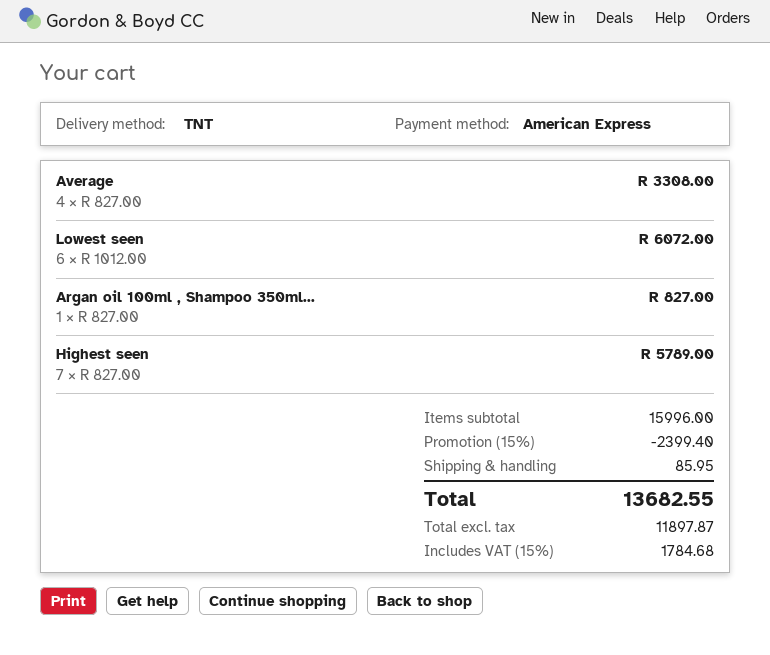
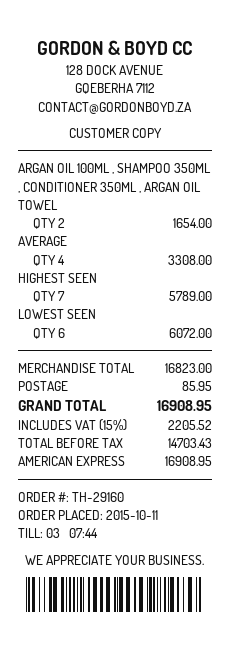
Argan oil 100ml , Shampoo 350ml...: 1 for 827.00 -> 2 for 1654.00
subtotal: 15996.00 -> 16823.00
discount: 15% = 2399.40 -> none
net: 11897.87 -> 14703.43
tax: 15% = 1784.68 -> 15% = 2205.52
total: 13682.55 -> 16908.95

